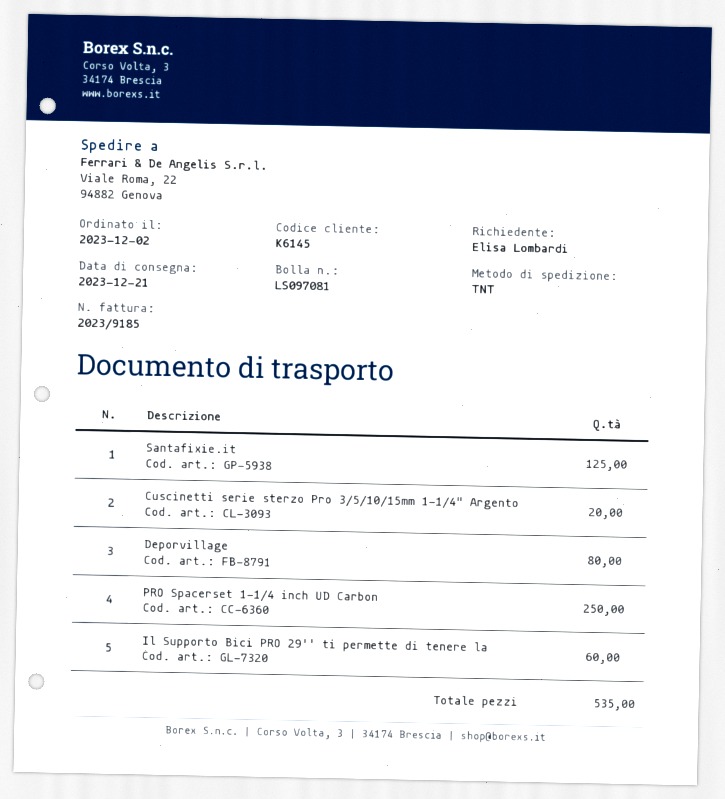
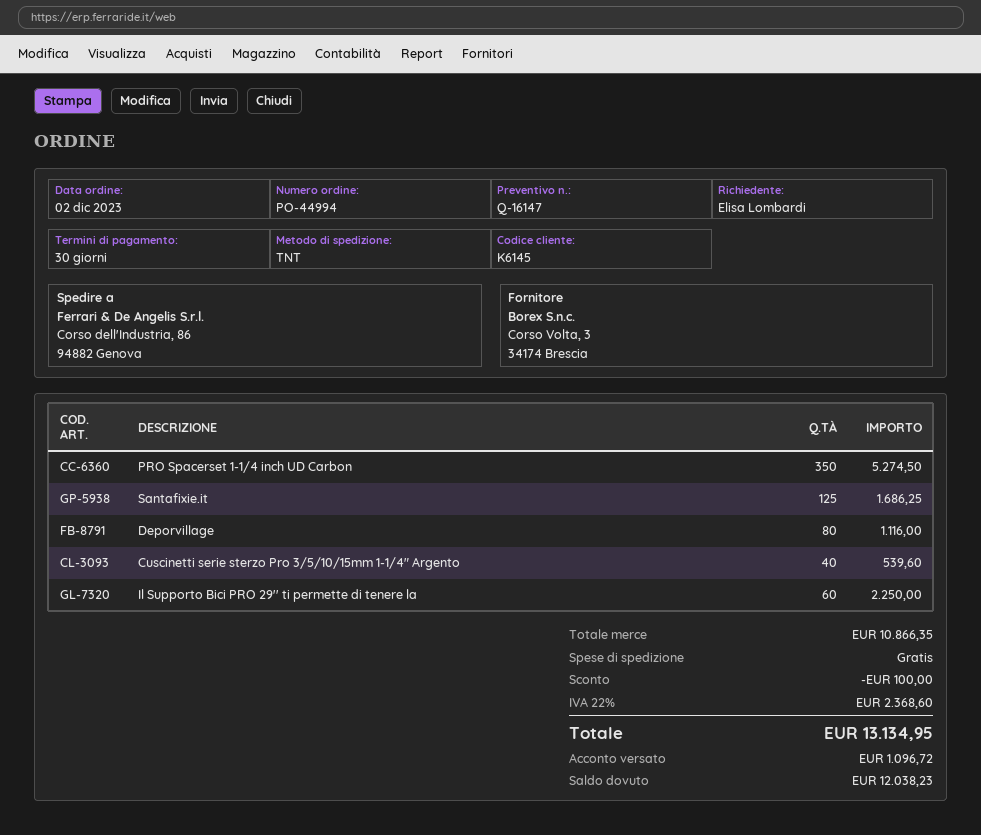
ship to: Viale Roma, 22, 94882 Genova -> Corso dell'Industria, 86, 94882 Genova
Cuscinetti serie sterzo Pro 3/5/10/15mm 1-1/4" Argento: 20 -> 40
PRO Spacerset 1-1/4 inch UD Carbon: 250 -> 350

